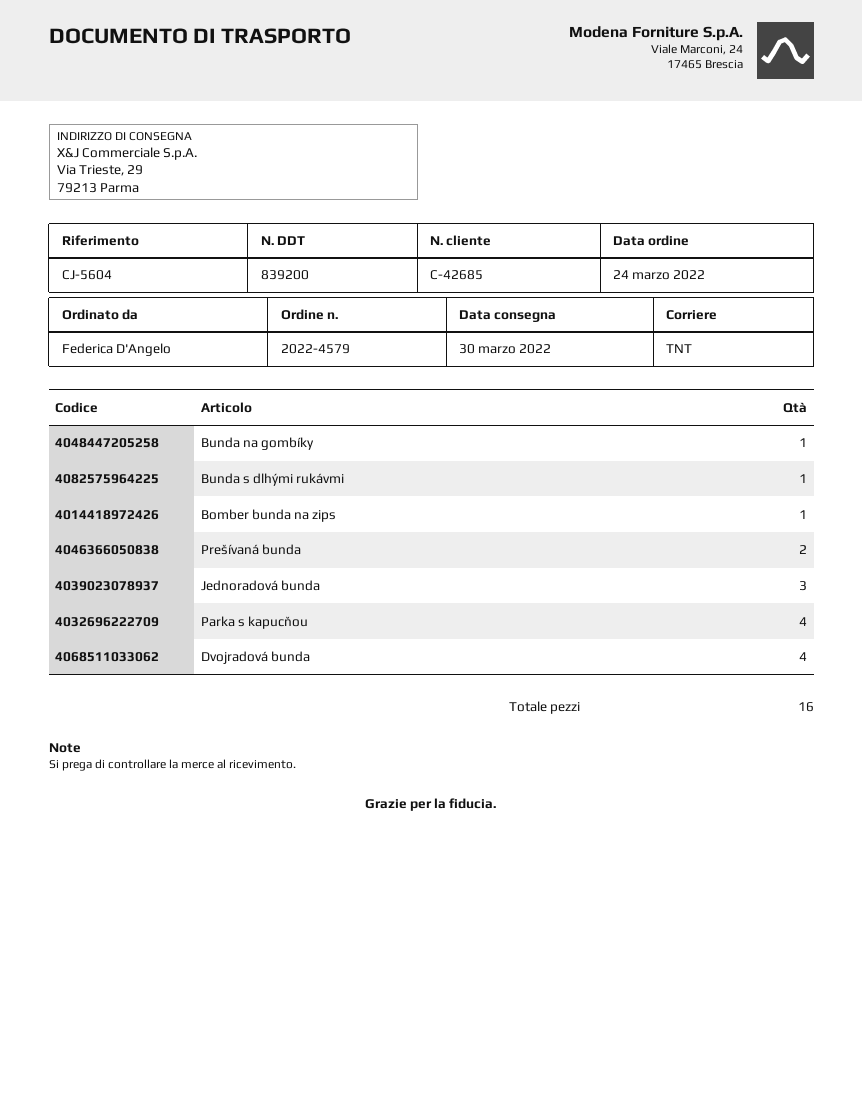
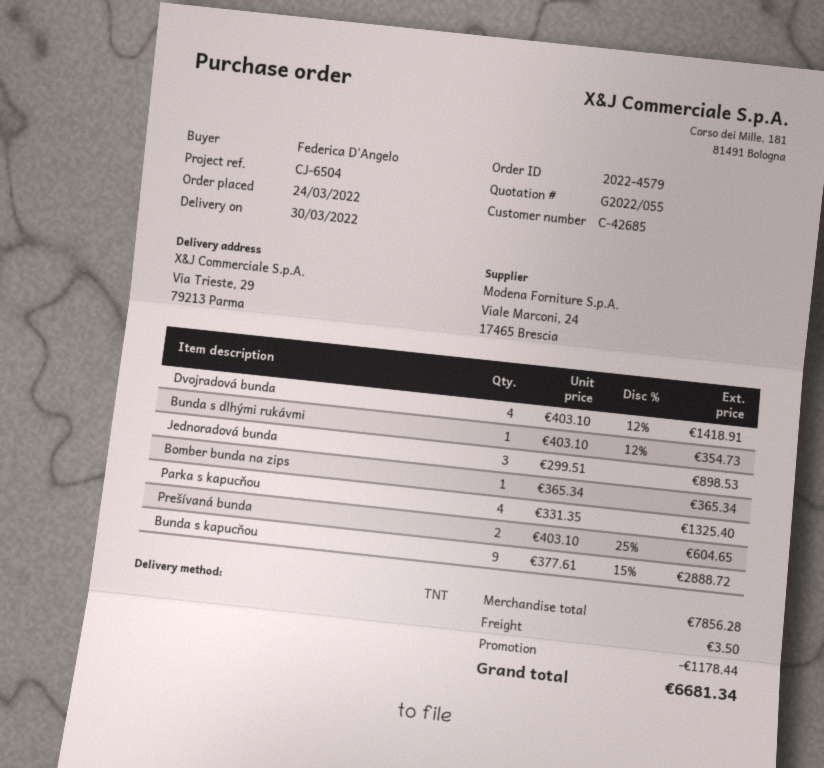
reference: CJ-5604 -> CJ-6504
Bunda na gombíky: 1 -> none
Bunda s kapucňou: none -> 9

